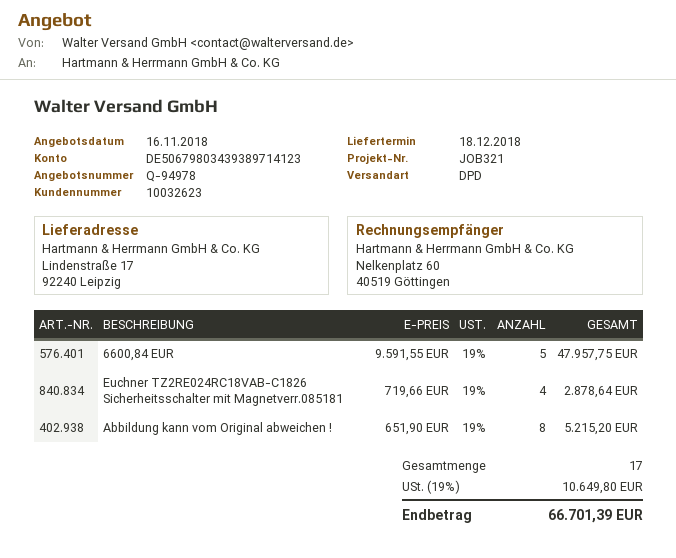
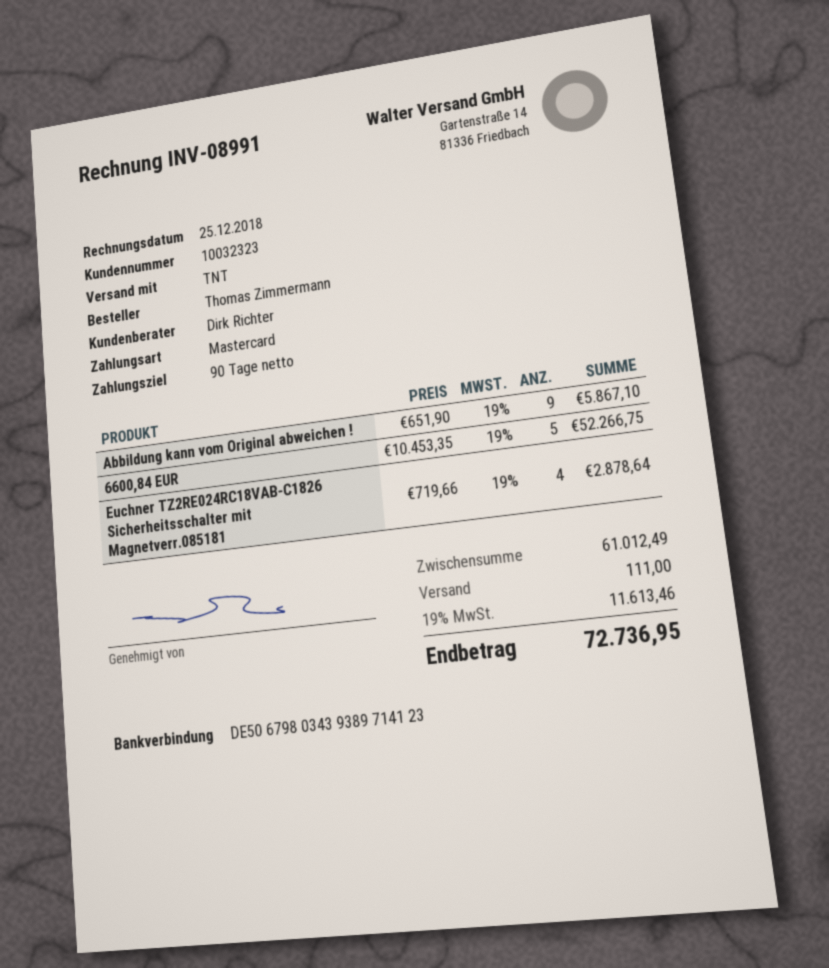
customer number: 10032623 -> 10032323
shipping method: DPD -> TNT
6600,84 EUR: 5 x 9591.55 = 47957.75 -> 5 x 10453.35 = 52266.75
Abbildung kann vom Original abweichen !: 8 x 651.90 = 5215.20 -> 9 x 651.90 = 5867.10
shipping: none -> 111.00
tax: 19% = 10649.80 -> 19% = 11613.46
total: 66701.39 -> 72736.95

